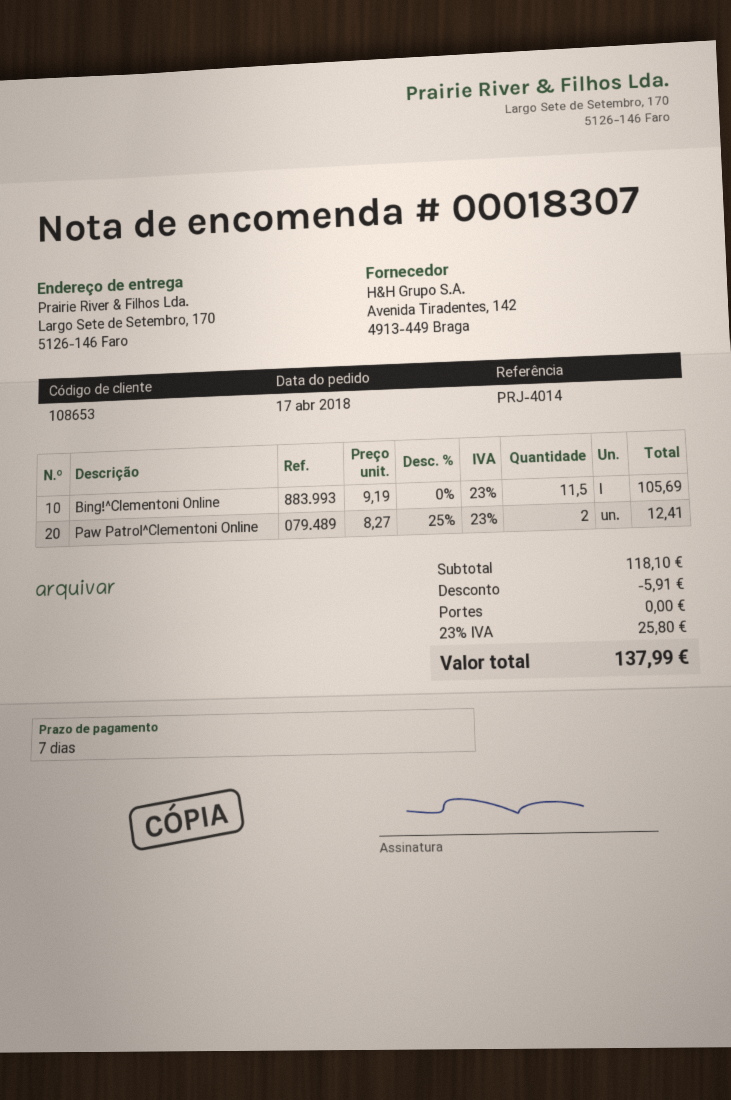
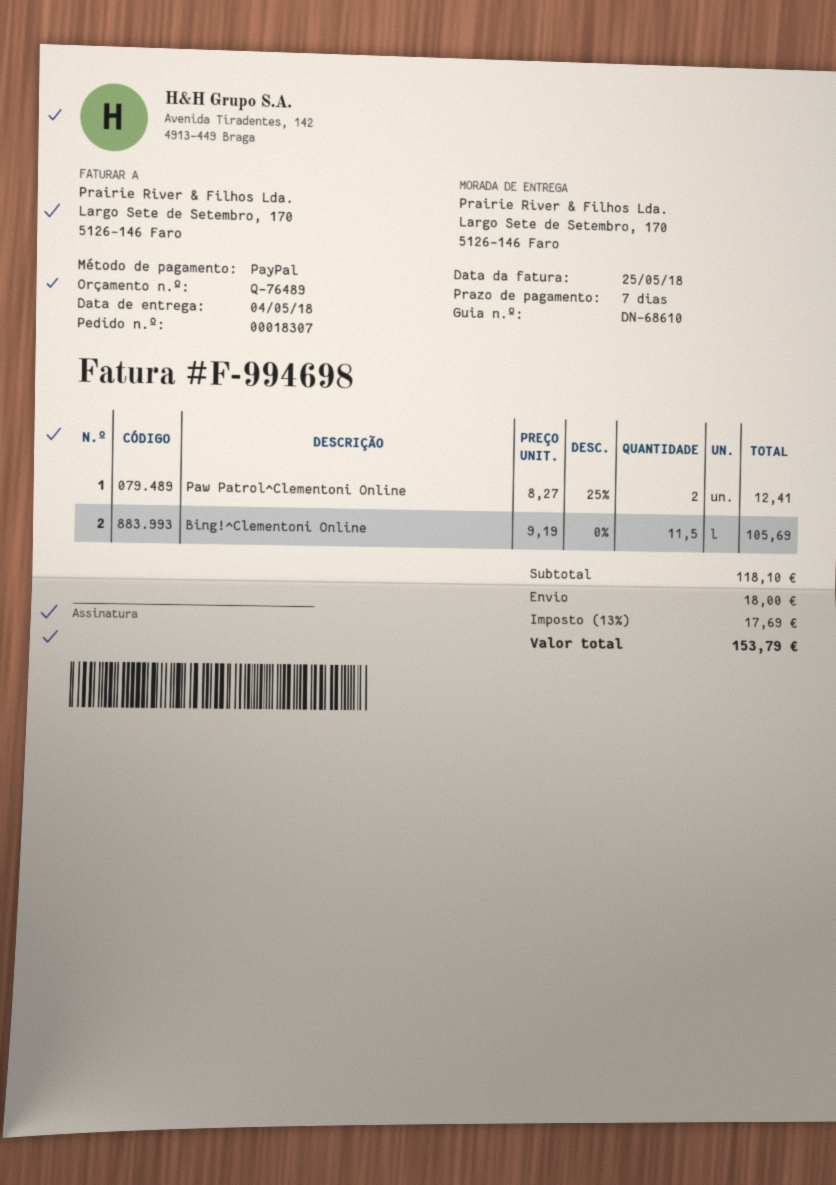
discount: 5.91 -> none
shipping: 0.00 -> 18.00
tax: 23% = 25.80 -> 13% = 17.69
total: 137.99 -> 153.79

